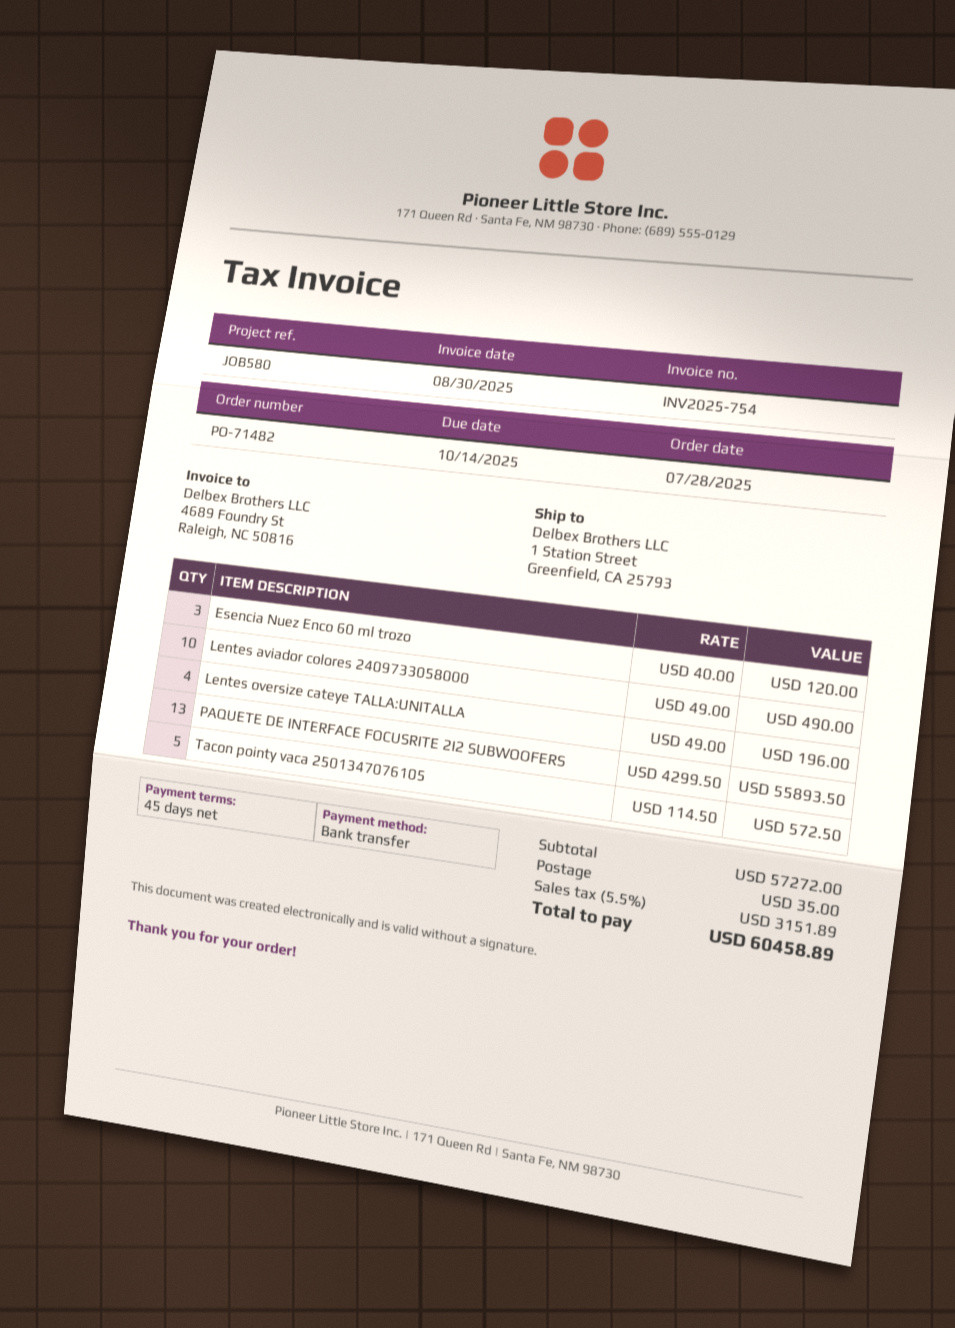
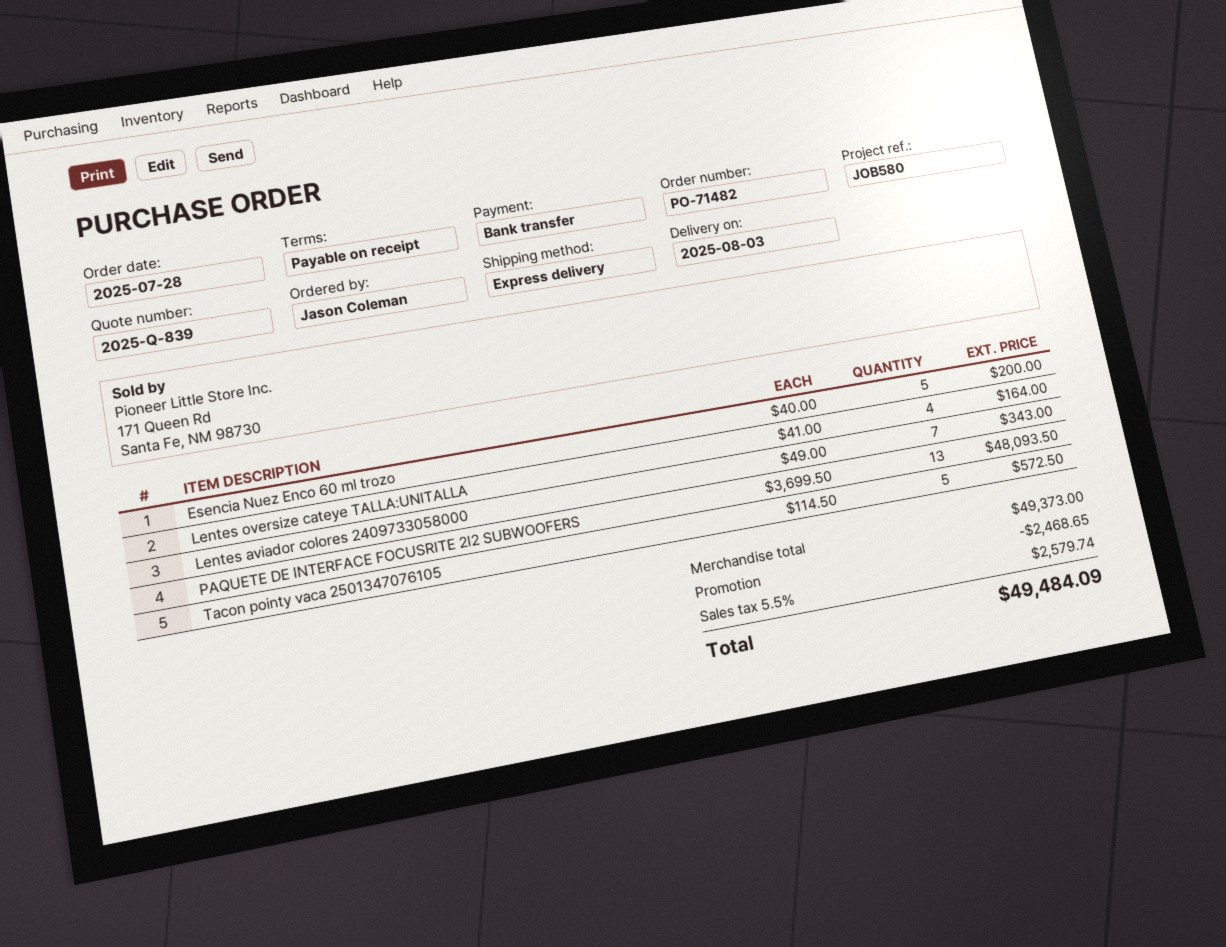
payment terms: 45 days -> on receipt
Esencia Nuez Enco 60 ml trozo: 3 x 40.00 = 120.00 -> 5 x 40.00 = 200.00
Lentes aviador colores 2409733058000: 10 x 49.00 = 490.00 -> 7 x 49.00 = 343.00
Lentes oversize cateye TALLA:UNITALLA: 4 x 49.00 = 196.00 -> 4 x 41.00 = 164.00
PAQUETE DE INTERFACE FOCUSRITE 2I2 SUBWOOFERS: 13 x 4299.50 = 55893.50 -> 13 x 3699.50 = 48093.50
subtotal: 57272.00 -> 49373.00
discount: none -> 2468.65
shipping: 35.00 -> none
tax: 5.5% = 3151.89 -> 5.5% = 2579.74
total: 60458.89 -> 49484.09

